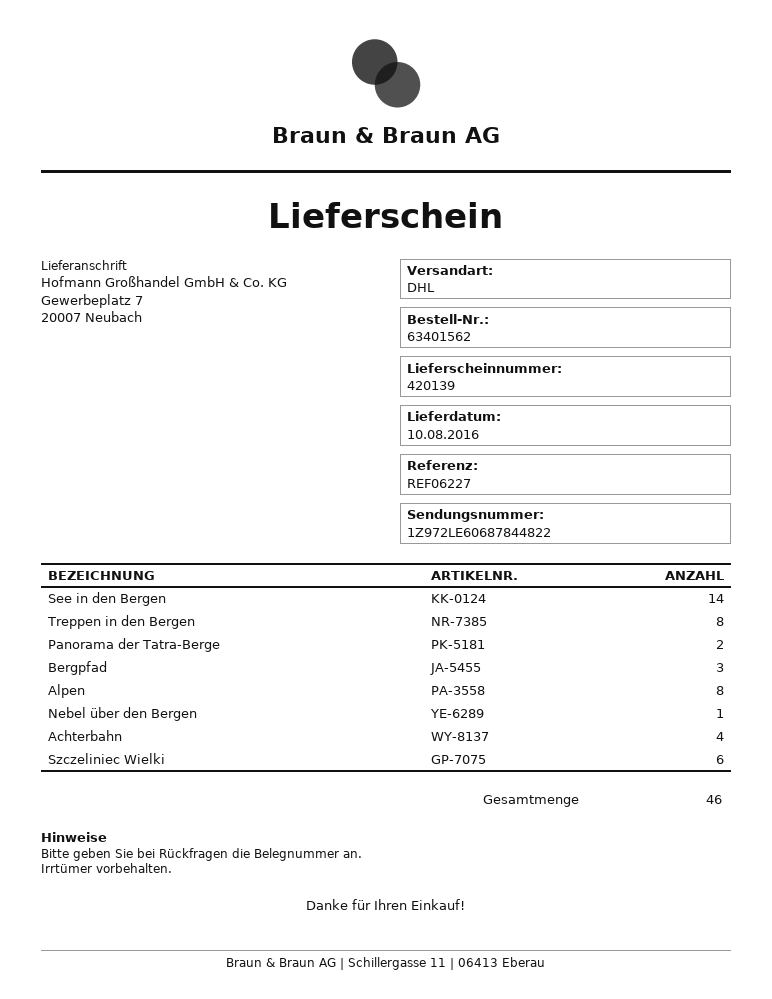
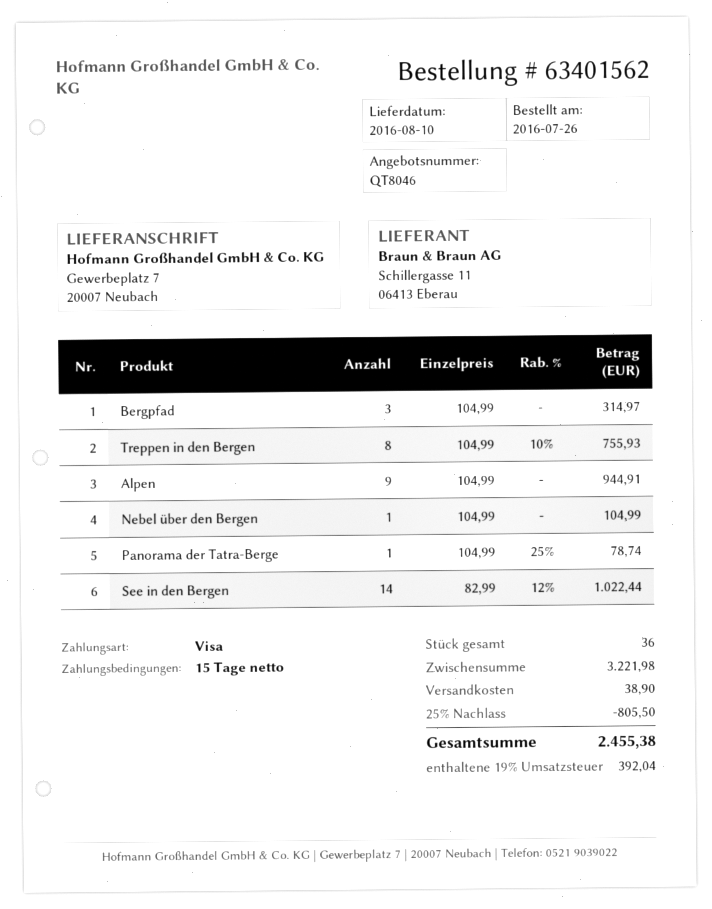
Panorama der Tatra-Berge: 2 -> 1
Alpen: 8 -> 9
Achterbahn: 4 -> none
Szczeliniec Wielki: 6 -> none
total quantity: 46 -> 36

